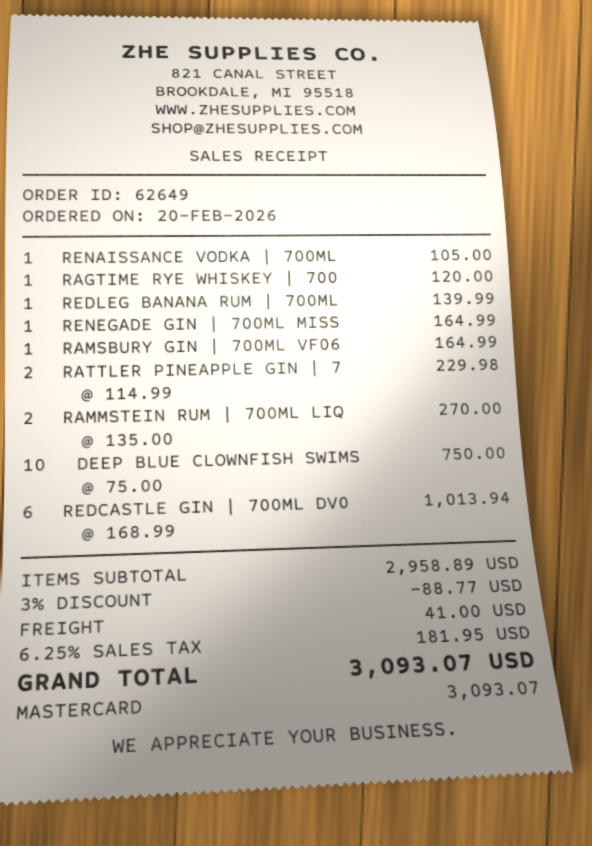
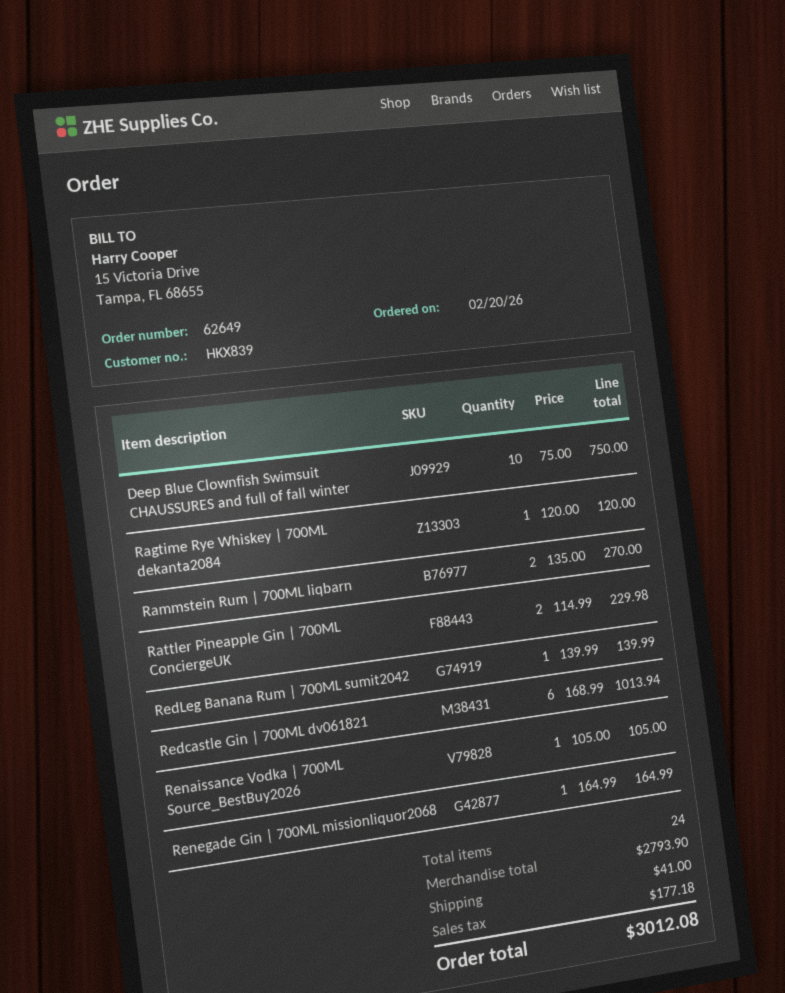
RAMSBURY GIN | 700ML VF06: 1 x 164.99 = 164.99 -> none
subtotal: 2958.89 -> 2793.90
discount: 3% = 88.77 -> none
tax: 181.95 -> 177.18
total: 3093.07 -> 3012.08

